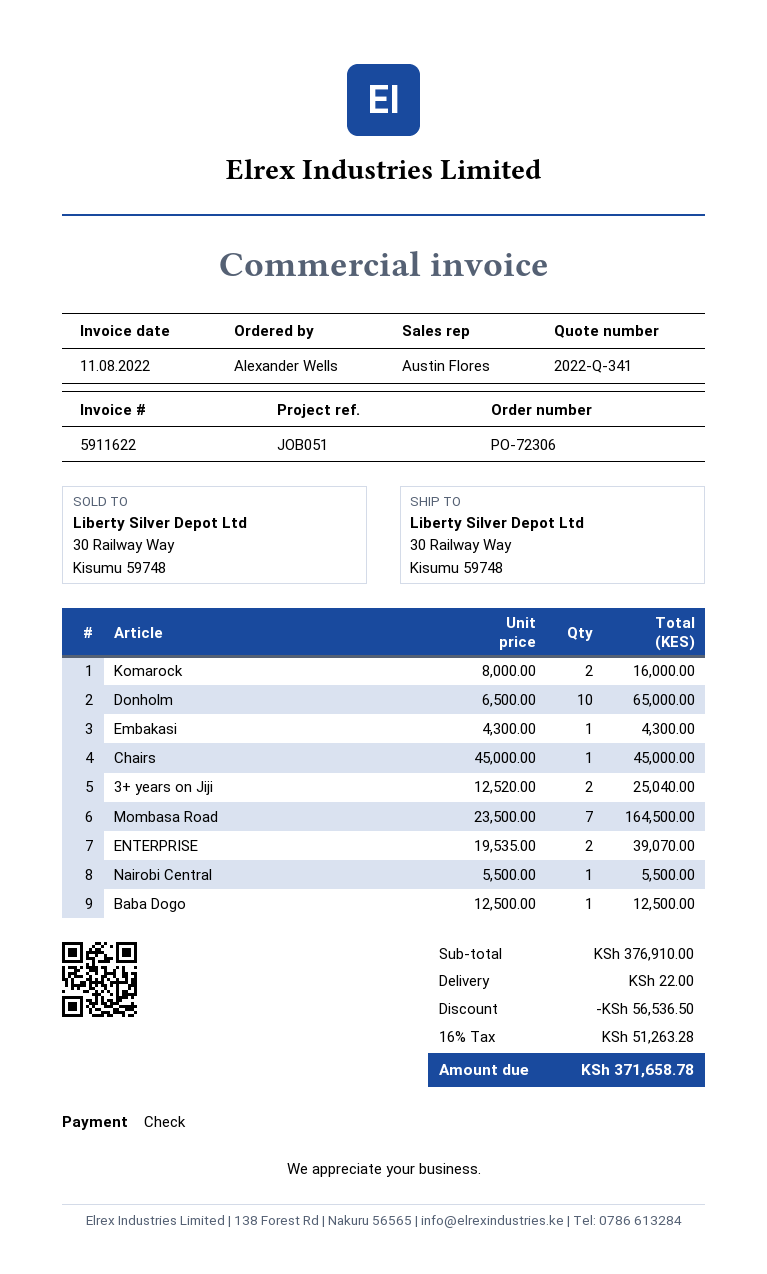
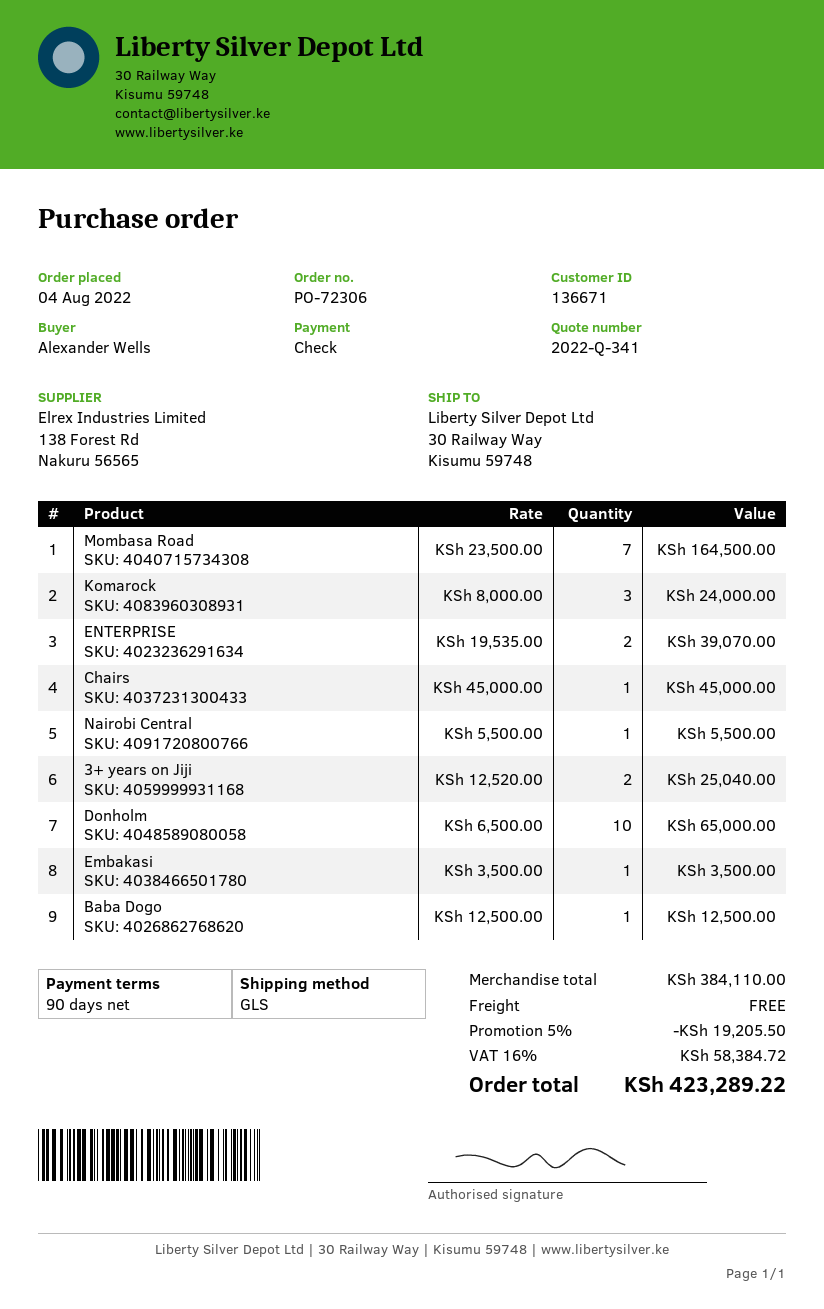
Komarock: 2 x 8000.00 = 16000.00 -> 3 x 8000.00 = 24000.00
Embakasi: 1 x 4300.00 = 4300.00 -> 1 x 3500.00 = 3500.00
subtotal: 376910.00 -> 384110.00
discount: 56536.50 -> 19205.50
shipping: 22.00 -> 0.00
tax: 16% = 51263.28 -> 16% = 58384.72
total: 371658.78 -> 423289.22

